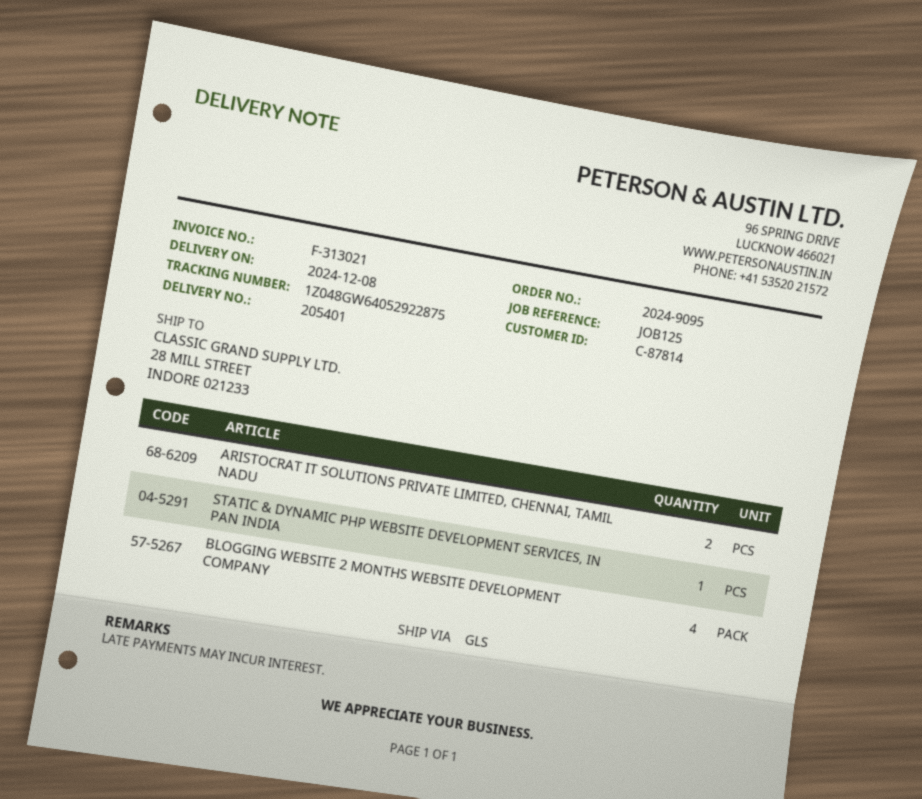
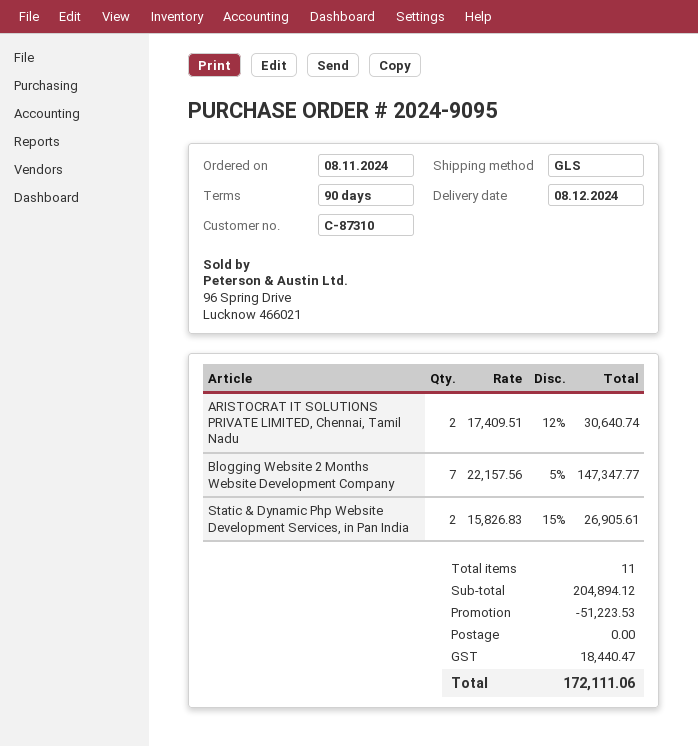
customer number: C-87814 -> C-87310
STATIC & DYNAMIC PHP WEBSITE DEVELOPMENT SERVICES, IN PAN INDIA: 1 -> 2
BLOGGING WEBSITE 2 MONTHS WEBSITE DEVELOPMENT COMPANY: 4 -> 7

